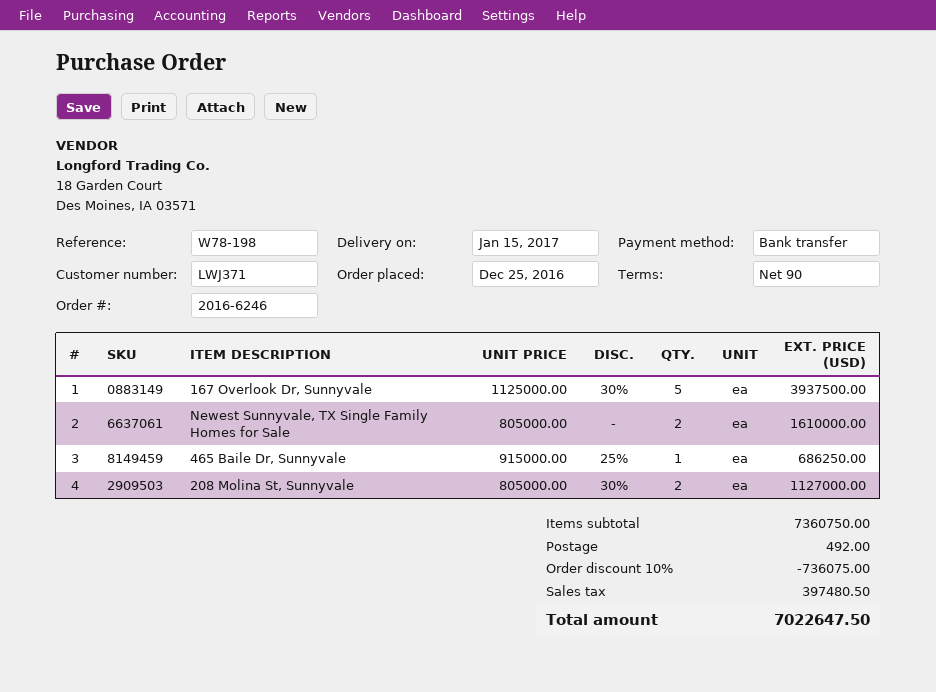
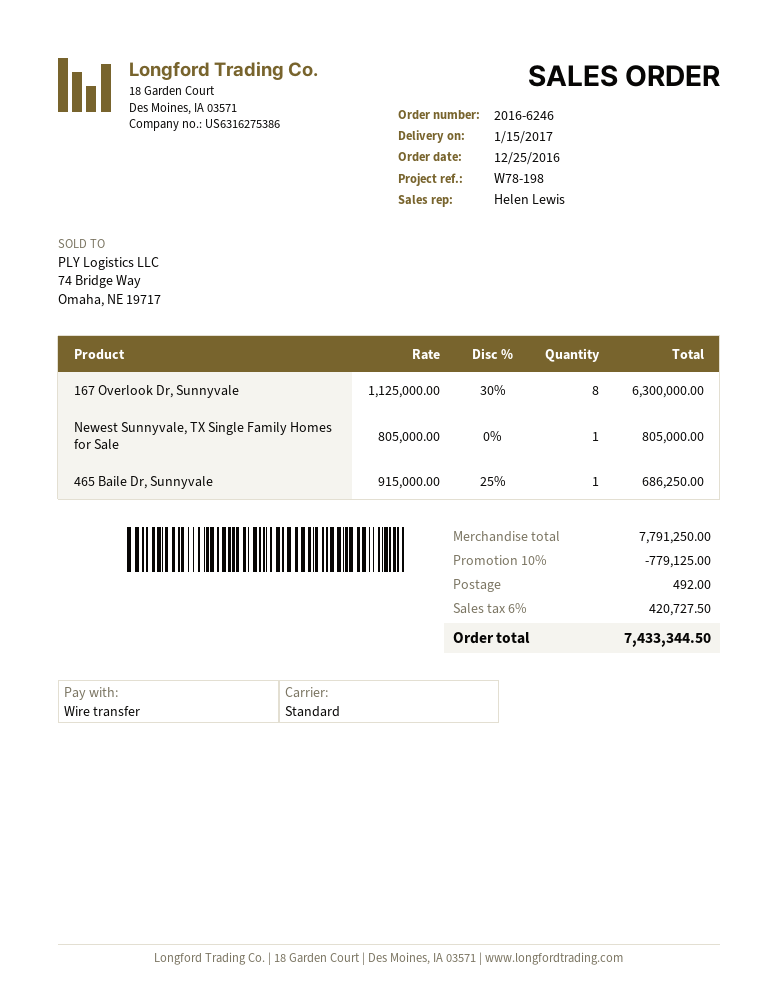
167 Overlook Dr, Sunnyvale: 5 x 1125000.00 - 30% = 3937500.00 -> 8 x 1125000.00 - 30% = 6300000.00
Newest Sunnyvale, TX Single Family Homes for Sale: 2 x 805000.00 = 1610000.00 -> 1 x 805000.00 = 805000.00
208 Molina St, Sunnyvale: 2 x 805000.00 - 30% = 1127000.00 -> none
subtotal: 7360750.00 -> 7791250.00
discount: 10% = 736075.00 -> 10% = 779125.00
tax: 397480.50 -> 420727.50
total: 7022647.50 -> 7433344.50

